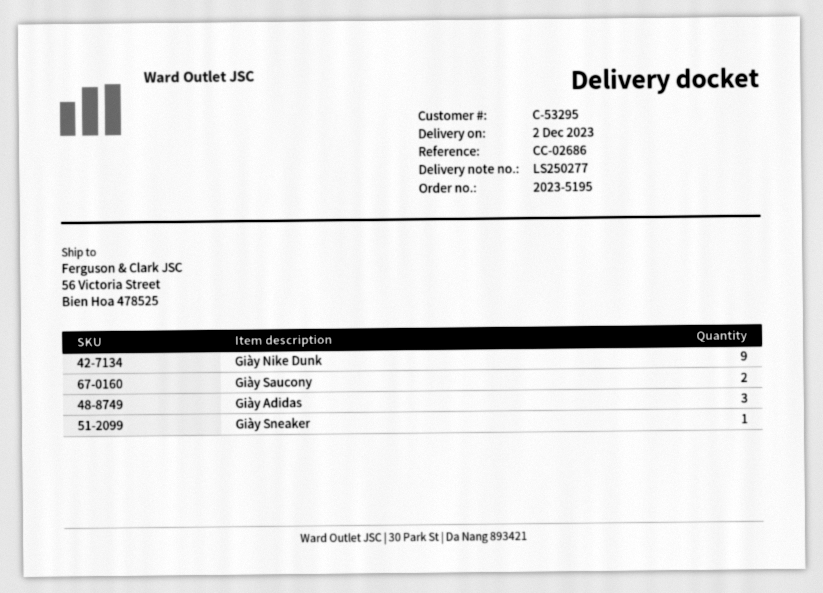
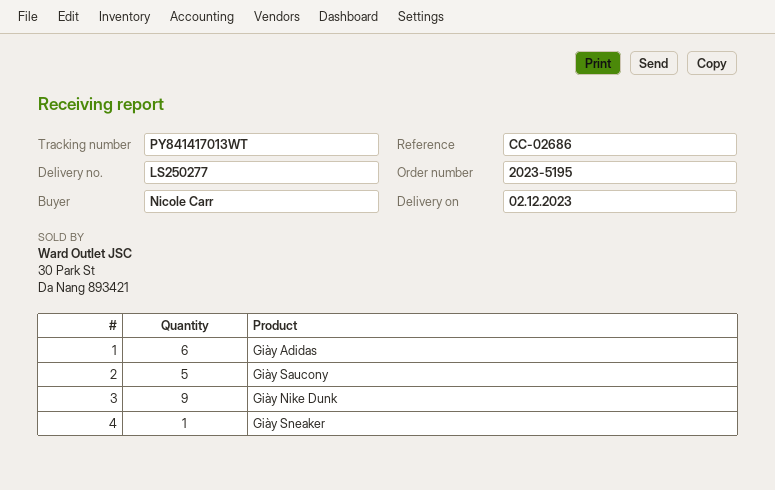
Giày Saucony: 2 -> 5
Giày Adidas: 3 -> 6

